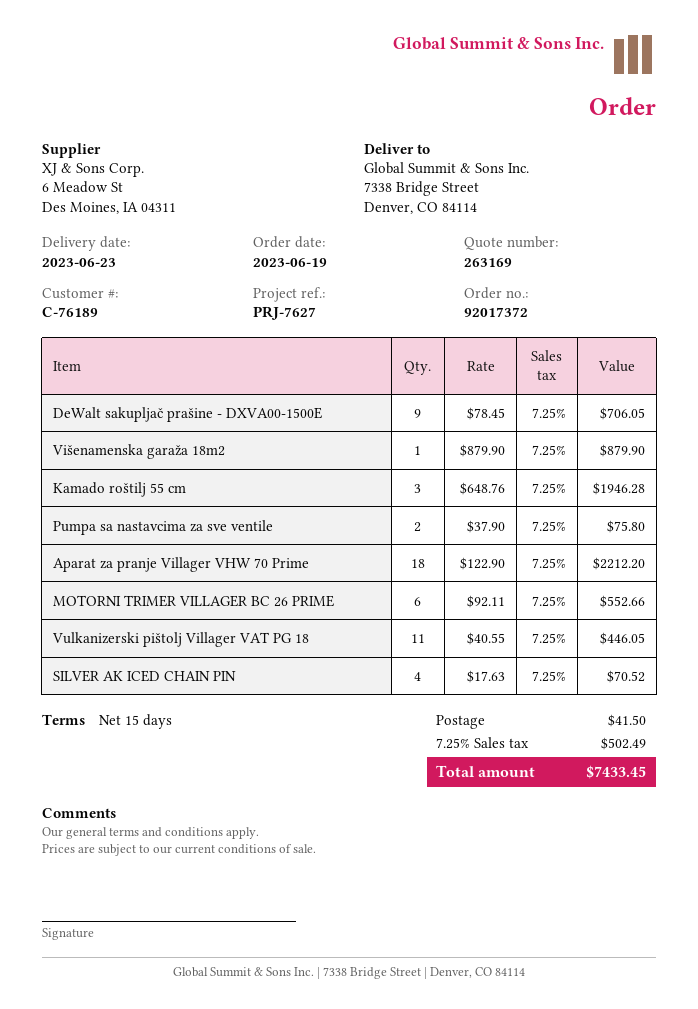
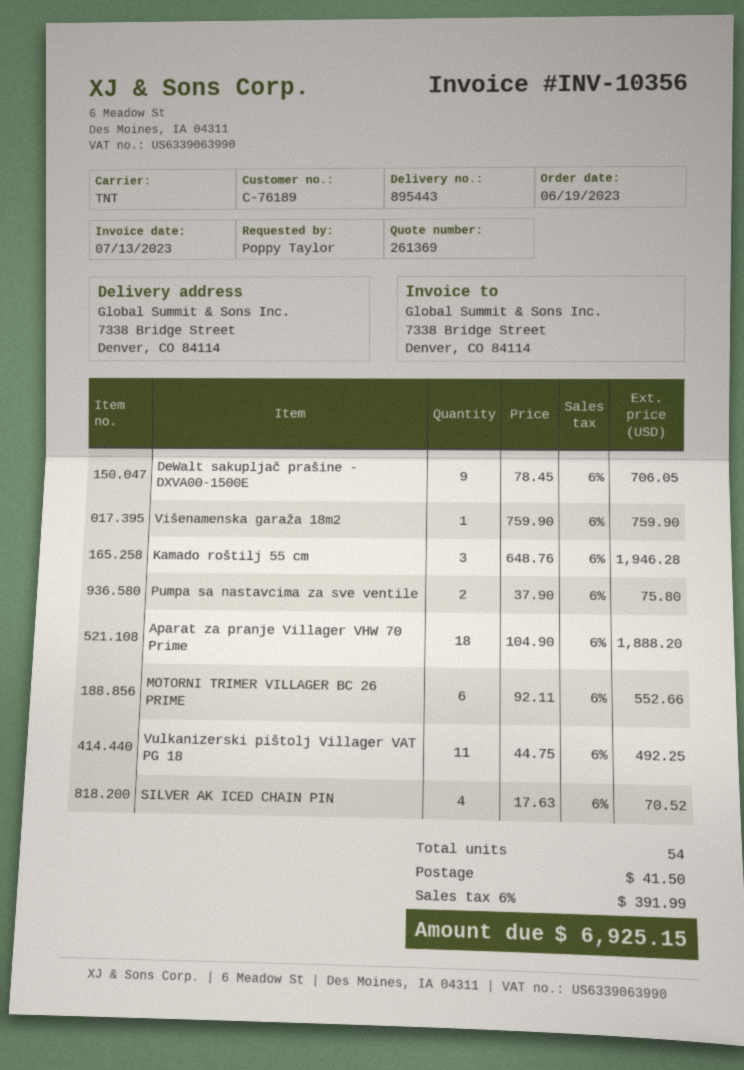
quote number: 263169 -> 261369
Višenamenska garaža 18m2: 1 x 879.90 = 879.90 -> 1 x 759.90 = 759.90
Aparat za pranje Villager VHW 70 Prime: 18 x 122.90 = 2212.20 -> 18 x 104.90 = 1888.20
Vulkanizerski pištolj Villager VAT PG 18: 11 x 40.55 = 446.05 -> 11 x 44.75 = 492.25
tax: 7.25% = 502.49 -> 6% = 391.99
total: 7433.45 -> 6925.15

